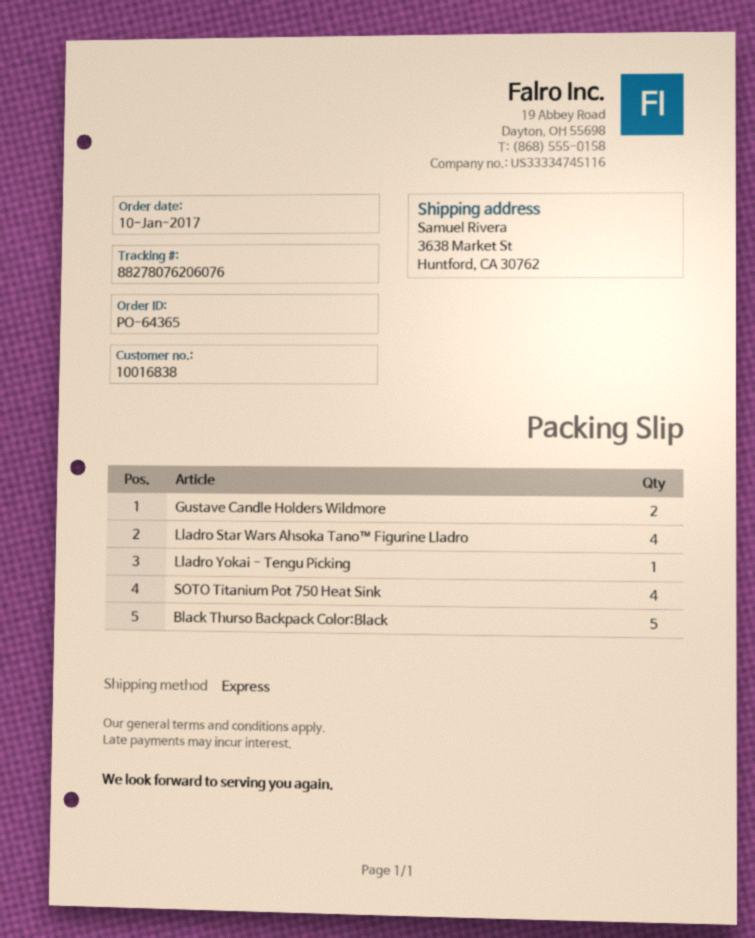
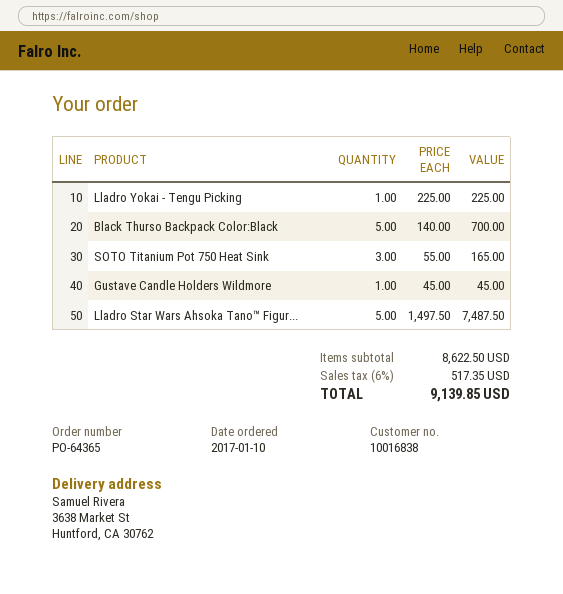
Gustave Candle Holders Wildmore: 2 -> 1
Lladro Star Wars Ahsoka Tano™ Figurine Lladro: 4 -> 5
SOTO Titanium Pot 750 Heat Sink: 4 -> 3

